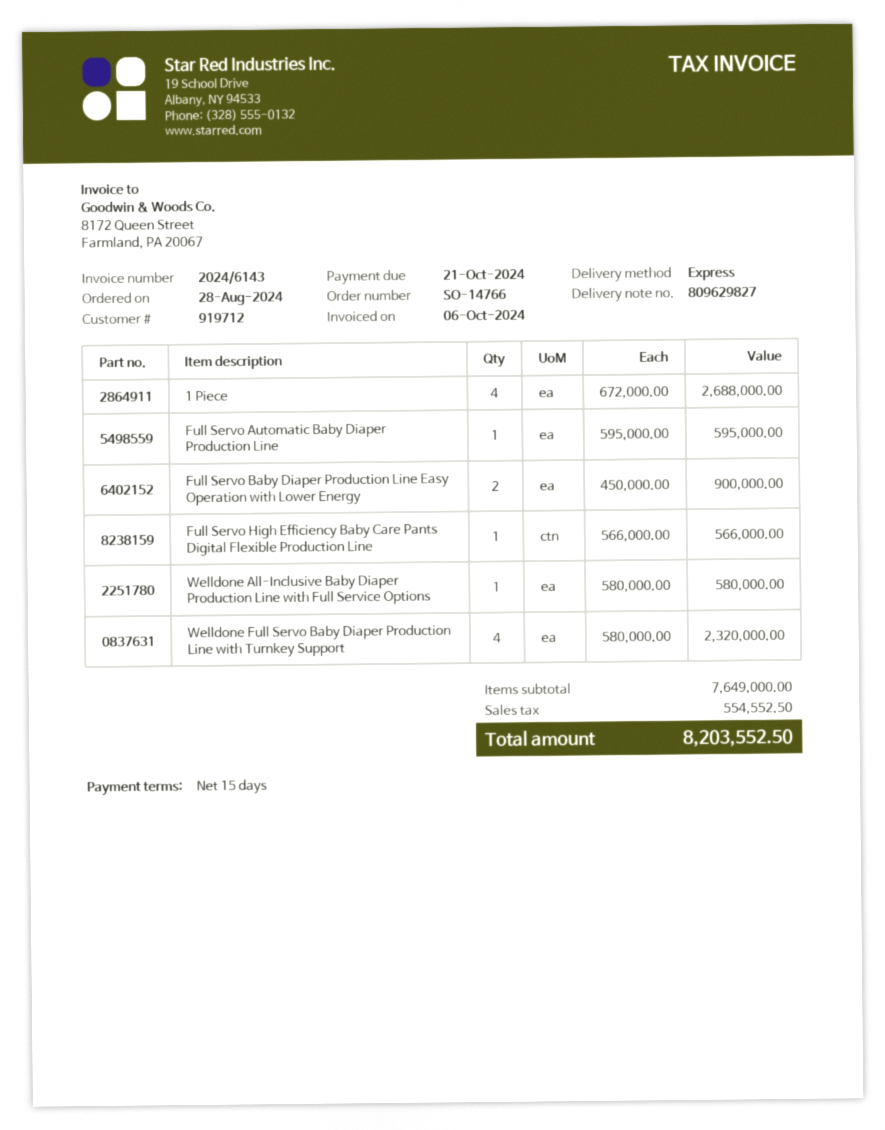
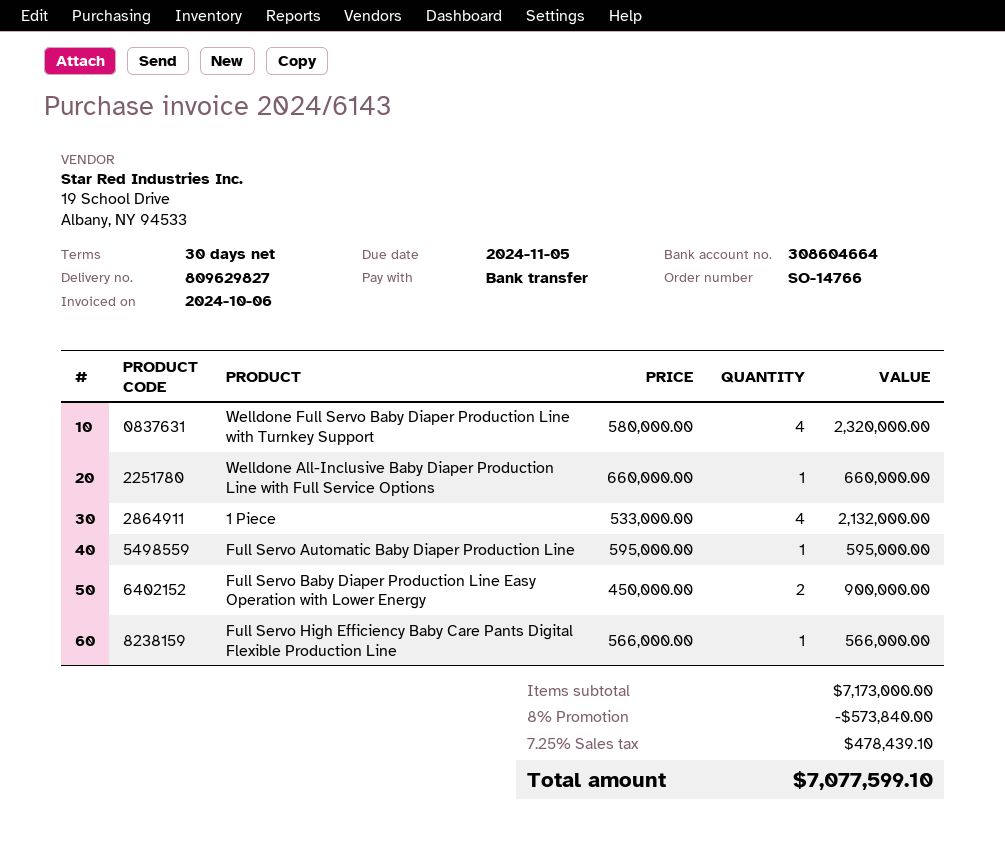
payment terms: 15 days -> 30 days
due date: 2024-10-21 -> 2024-11-05
1 Piece: 4 x 672000.00 = 2688000.00 -> 4 x 533000.00 = 2132000.00
Welldone All-Inclusive Baby Diaper Production Line with Full Service Options: 1 x 580000.00 = 580000.00 -> 1 x 660000.00 = 660000.00
subtotal: 7649000.00 -> 7173000.00
discount: none -> 8% = 573840.00
tax: 554552.50 -> 478439.10
total: 8203552.50 -> 7077599.10

